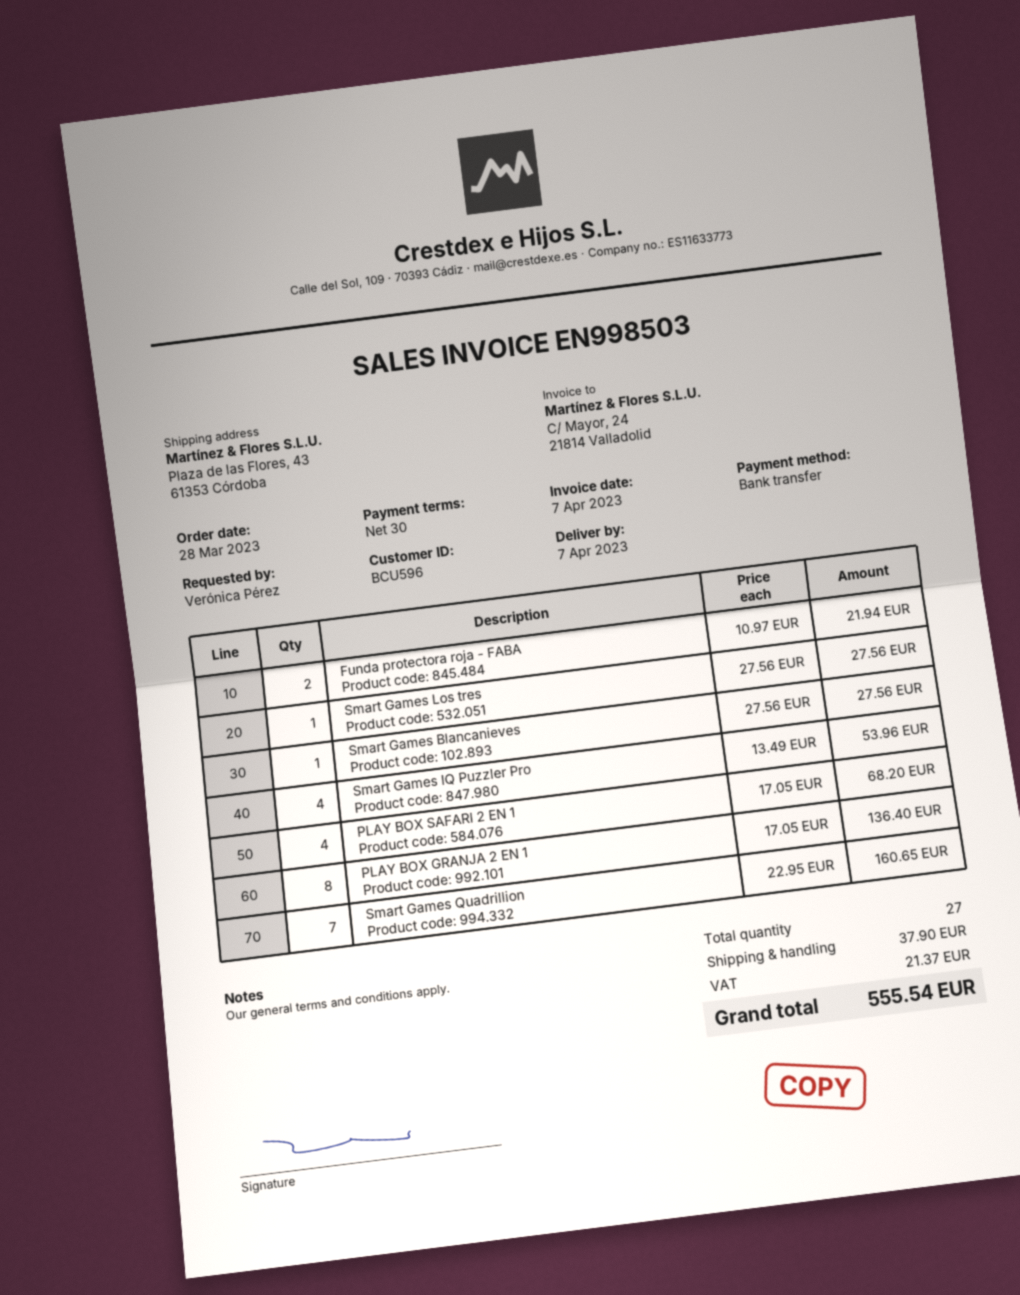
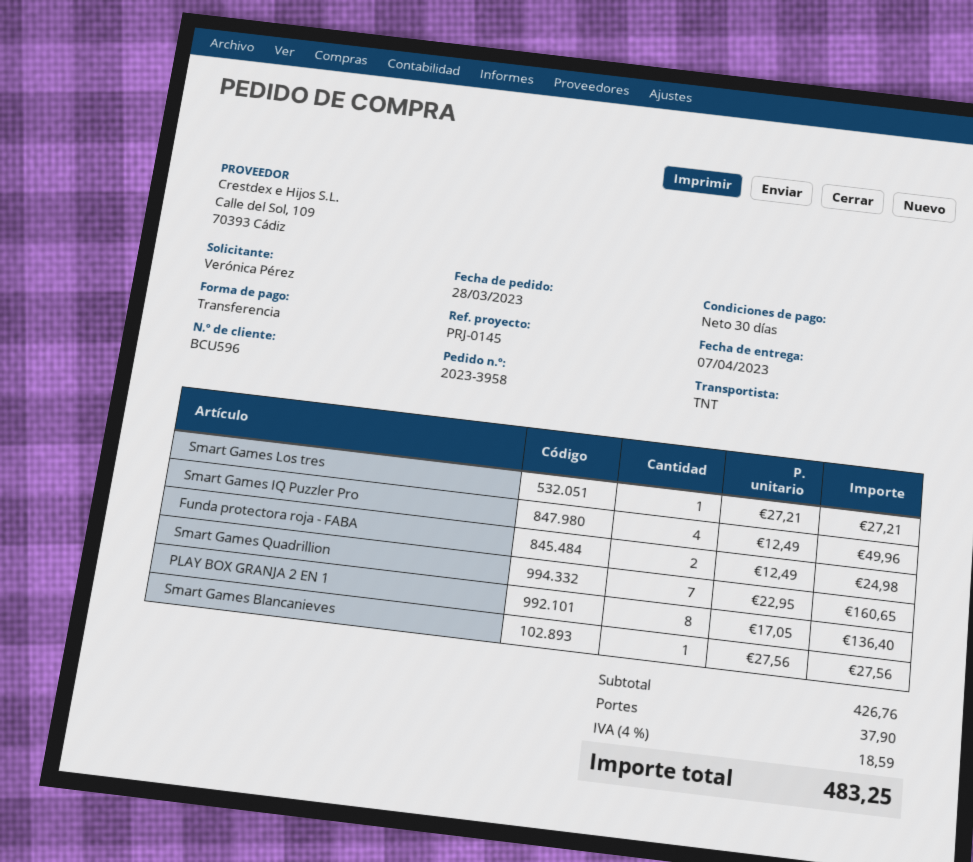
Funda protectora roja - FABA: 2 x 10.97 = 21.94 -> 2 x 12.49 = 24.98
Smart Games Los tres: 1 x 27.56 = 27.56 -> 1 x 27.21 = 27.21
Smart Games IQ Puzzler Pro: 4 x 13.49 = 53.96 -> 4 x 12.49 = 49.96
PLAY BOX SAFARI 2 EN 1: 4 x 17.05 = 68.20 -> none
tax: 21.37 -> 18.59
total: 555.54 -> 483.25

